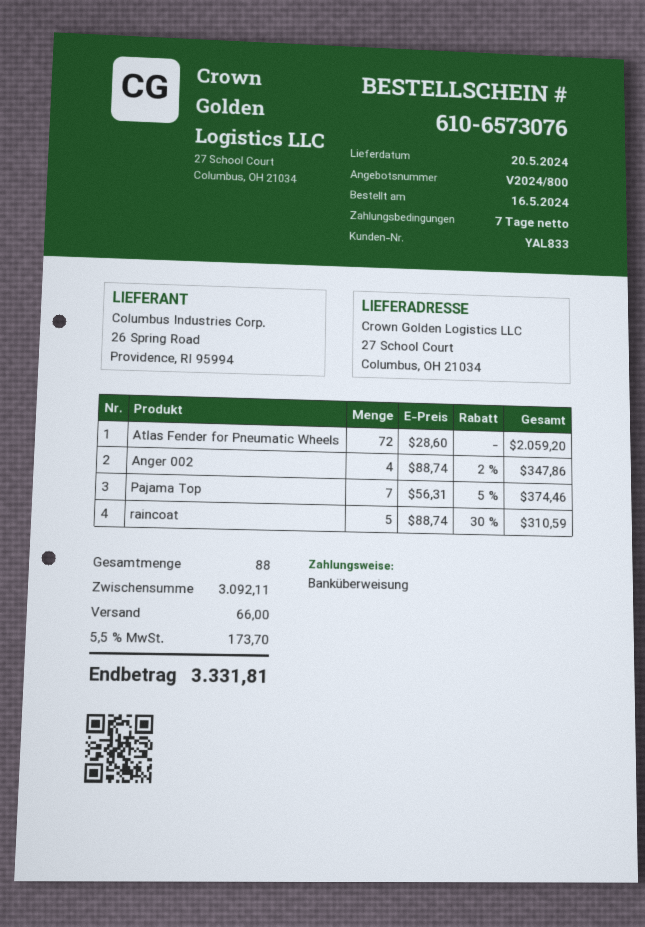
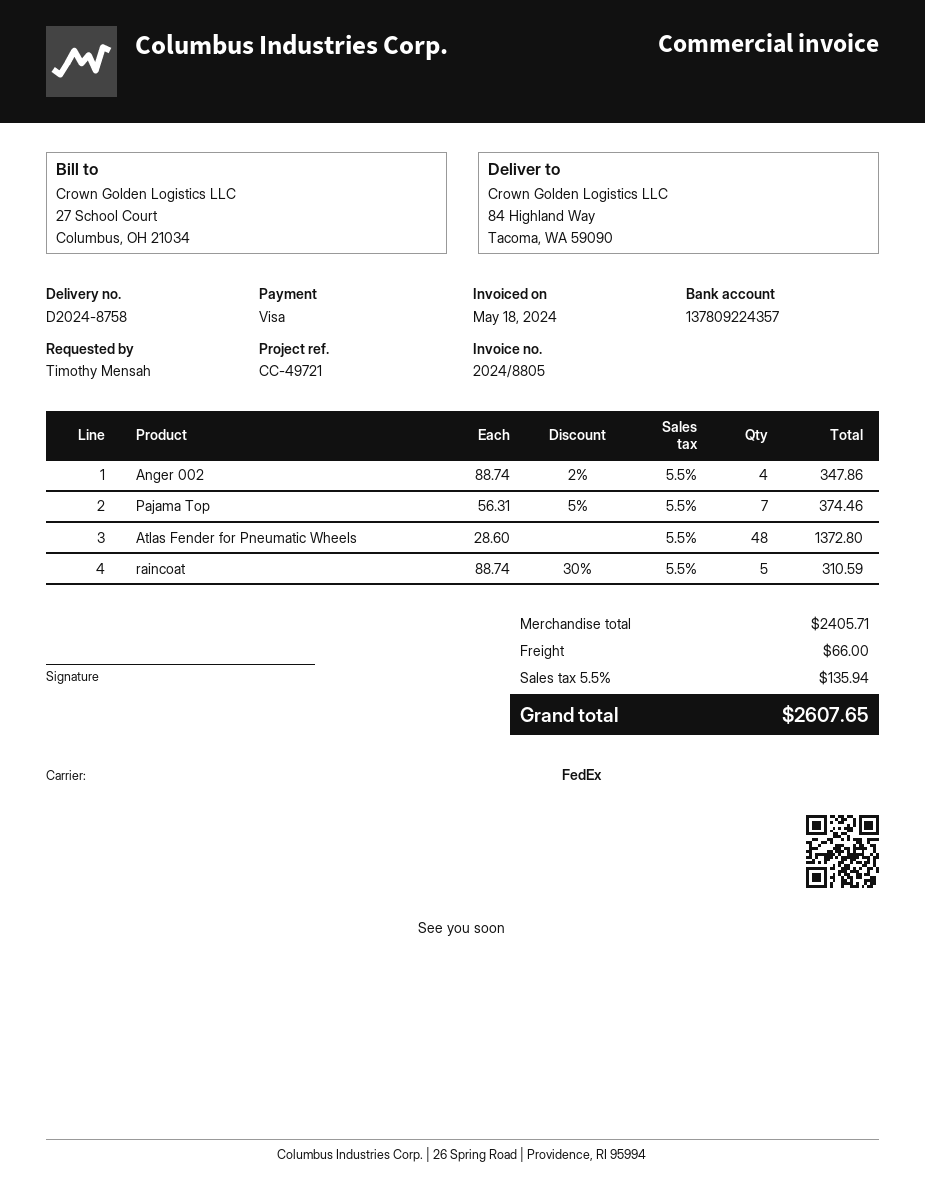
payment method: bank transfer -> Visa
ship to: 27 School Court, Columbus, OH 21034 -> 84 Highland Way, Tacoma, WA 59090
Atlas Fender for Pneumatic Wheels: 72 x 28.60 = 2059.20 -> 48 x 28.60 = 1372.80
subtotal: 3092.11 -> 2405.71
tax: 5.5% = 173.70 -> 5.5% = 135.94
total: 3331.81 -> 2607.65

